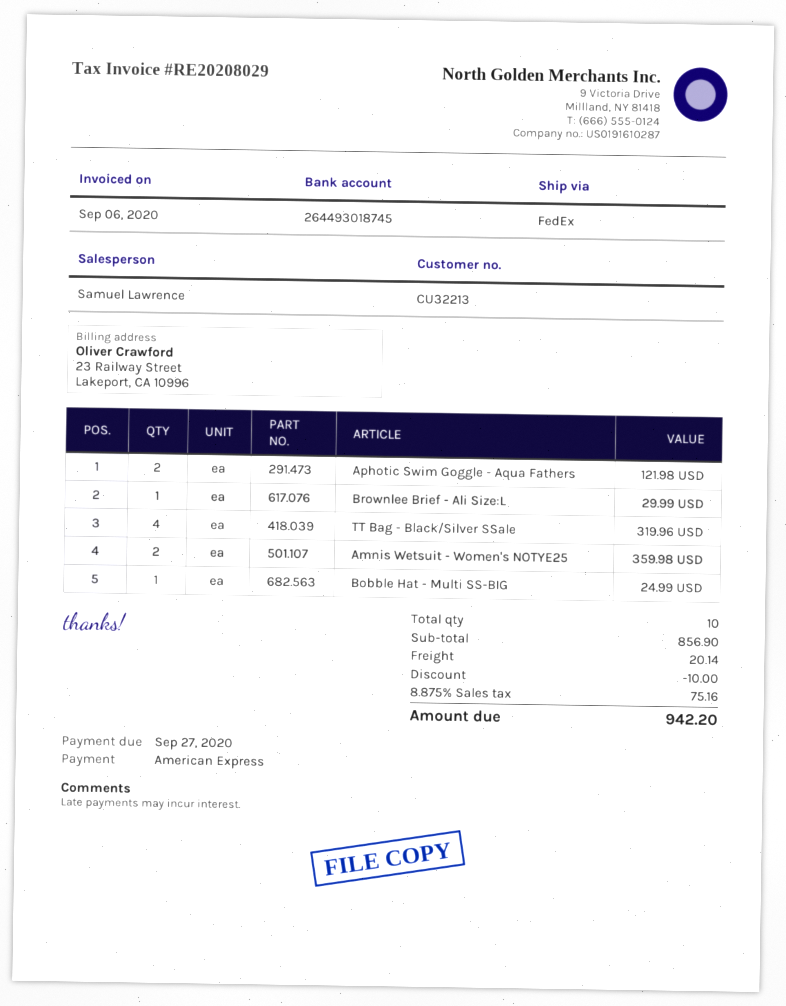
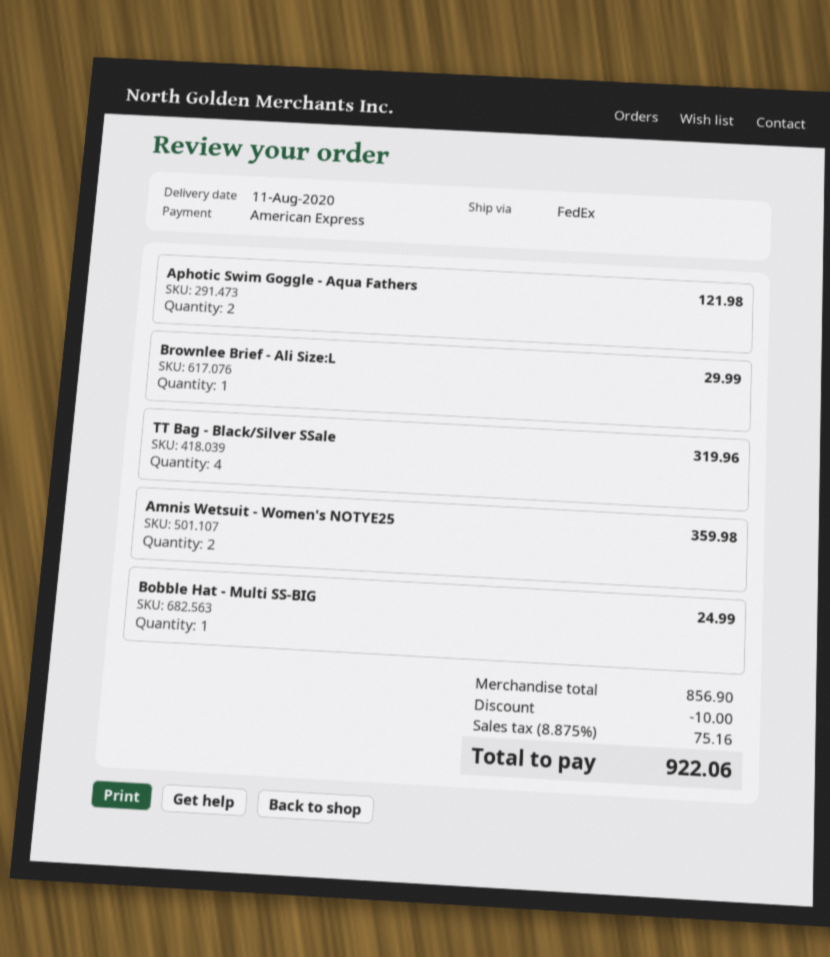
shipping: 20.14 -> none
total: 942.20 -> 922.06

